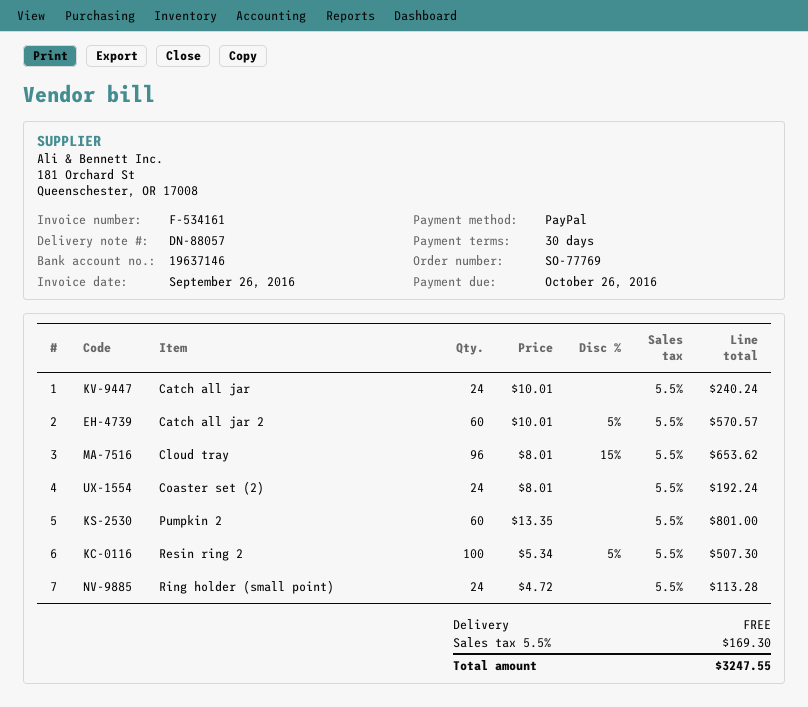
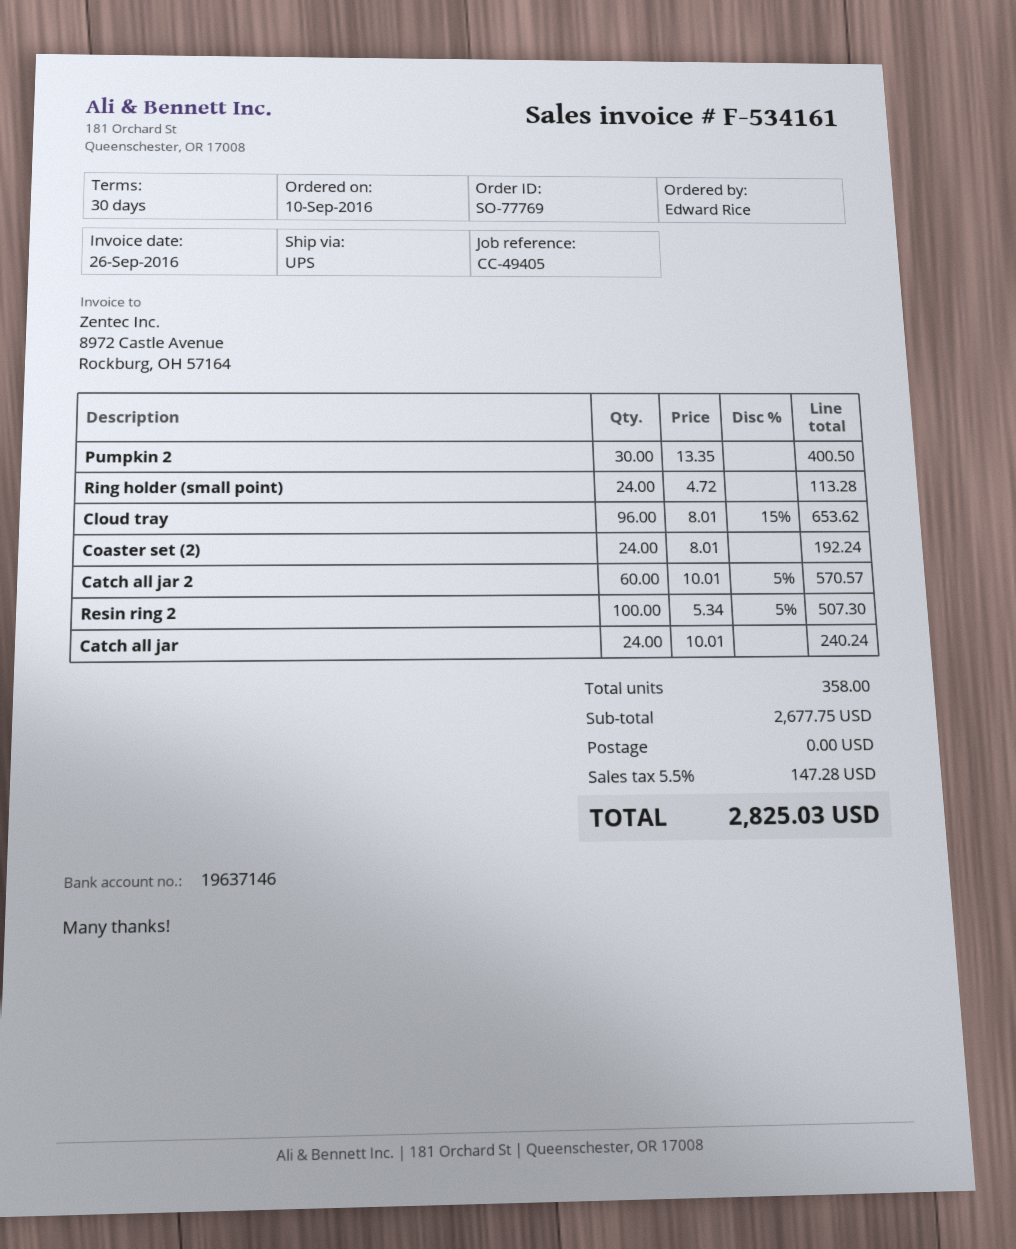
Pumpkin 2: 60 x 13.35 = 801.00 -> 30 x 13.35 = 400.50
tax: 5.5% = 169.30 -> 5.5% = 147.28
total: 3247.55 -> 2825.03

